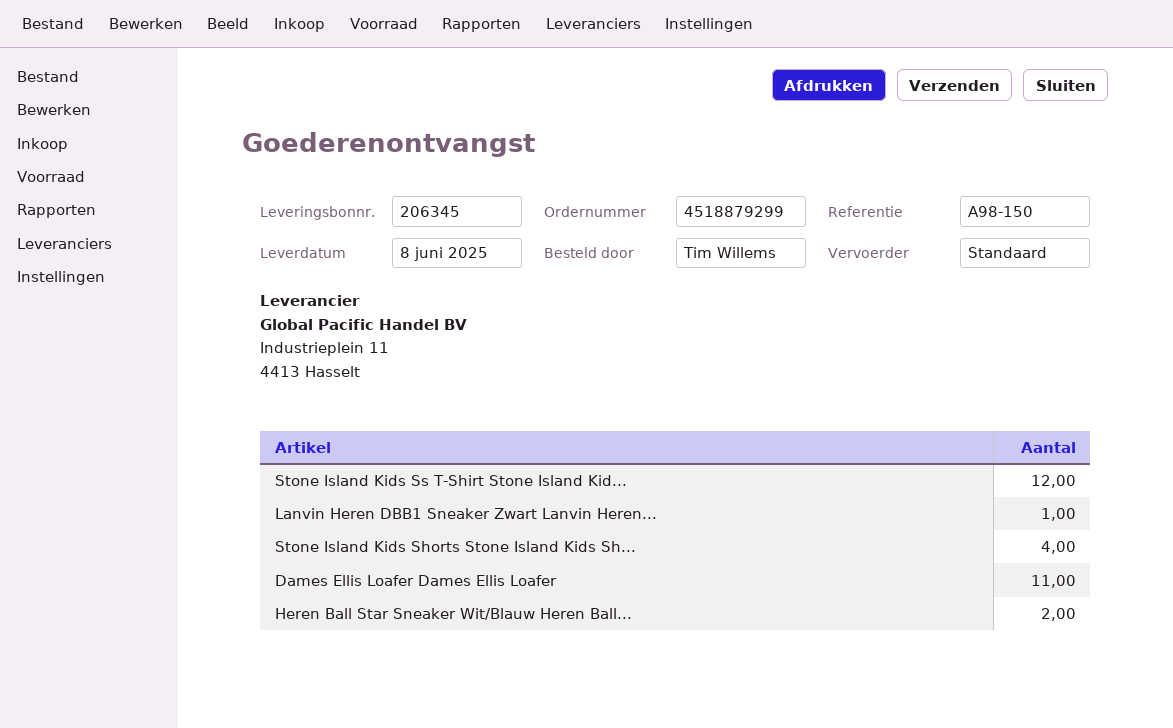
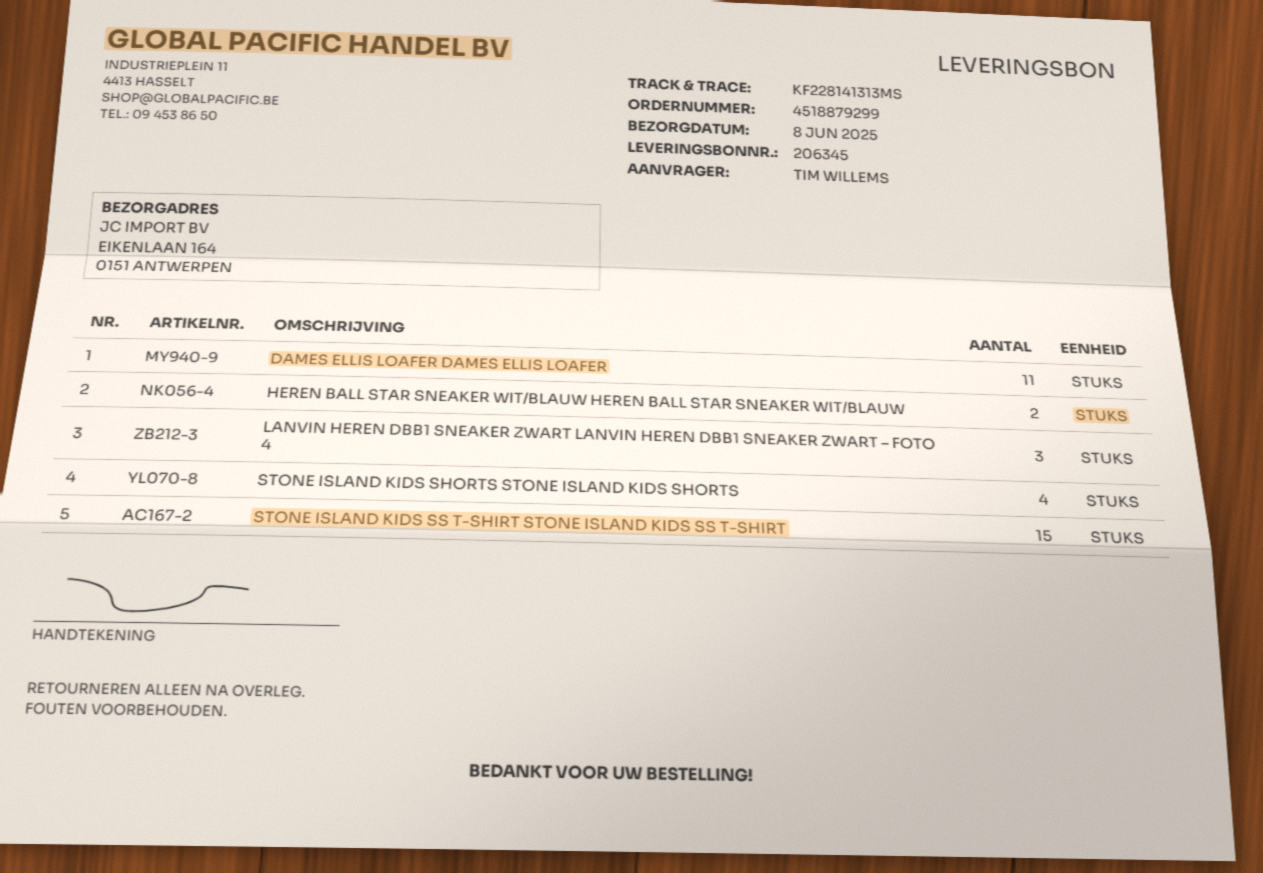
Stone Island Kids Ss T-Shirt Stone Island Kid...: 12 -> 15
Lanvin Heren DBB1 Sneaker Zwart Lanvin Heren...: 1 -> 3

